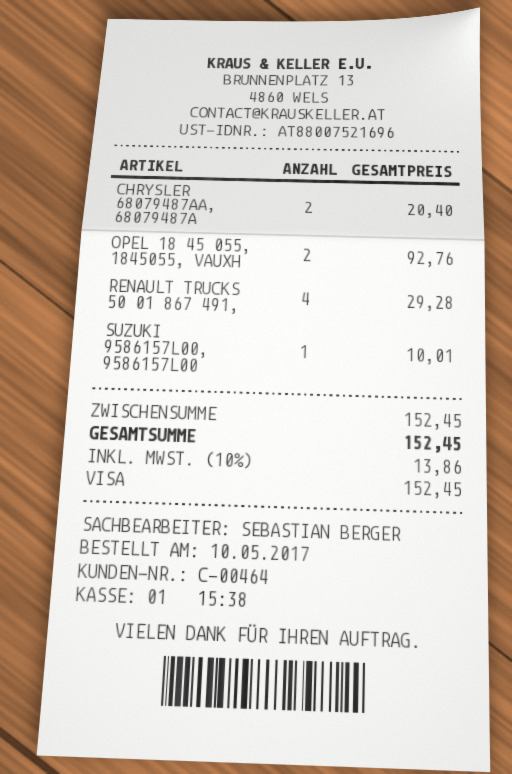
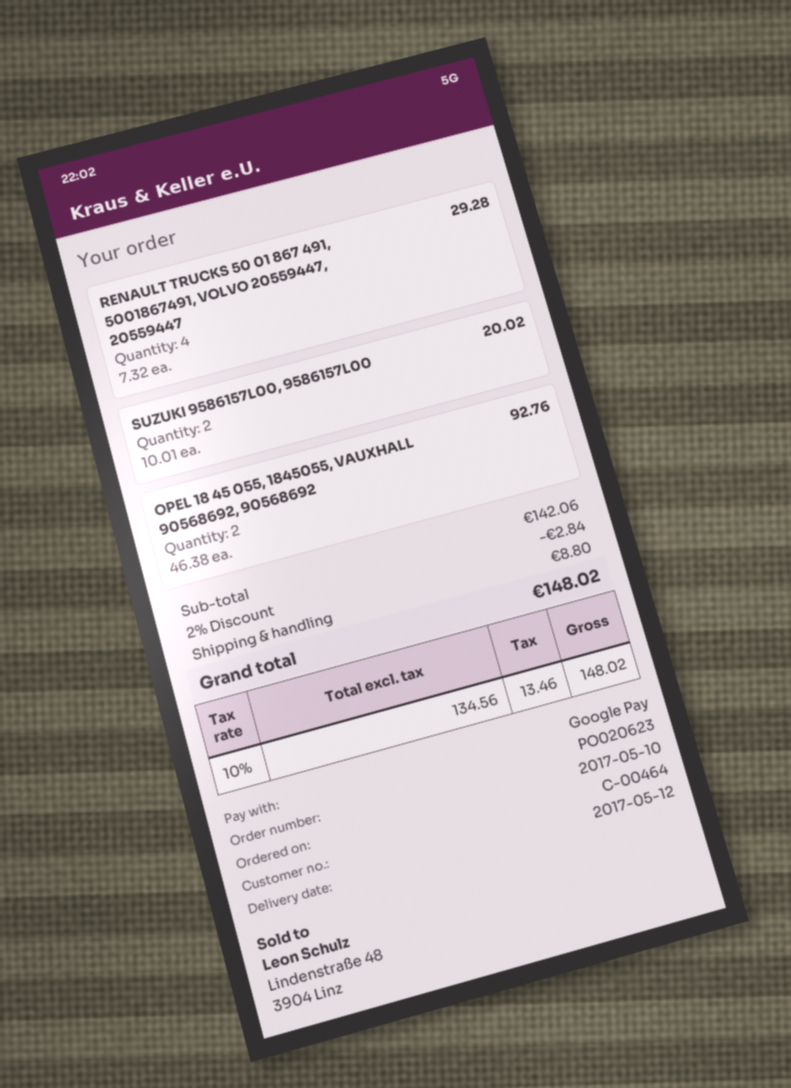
payment method: Visa -> Google Pay
CHRYSLER 68079487AA, 68079487A: 2 for 20.40 -> none
SUZUKI 9586157L00, 9586157L00: 1 for 10.01 -> 2 for 20.02
subtotal: 152.45 -> 142.06
discount: none -> 2% = 2.84
shipping: none -> 8.80
tax: 10% = 13.86 -> 10% = 13.46
total: 152.45 -> 148.02

